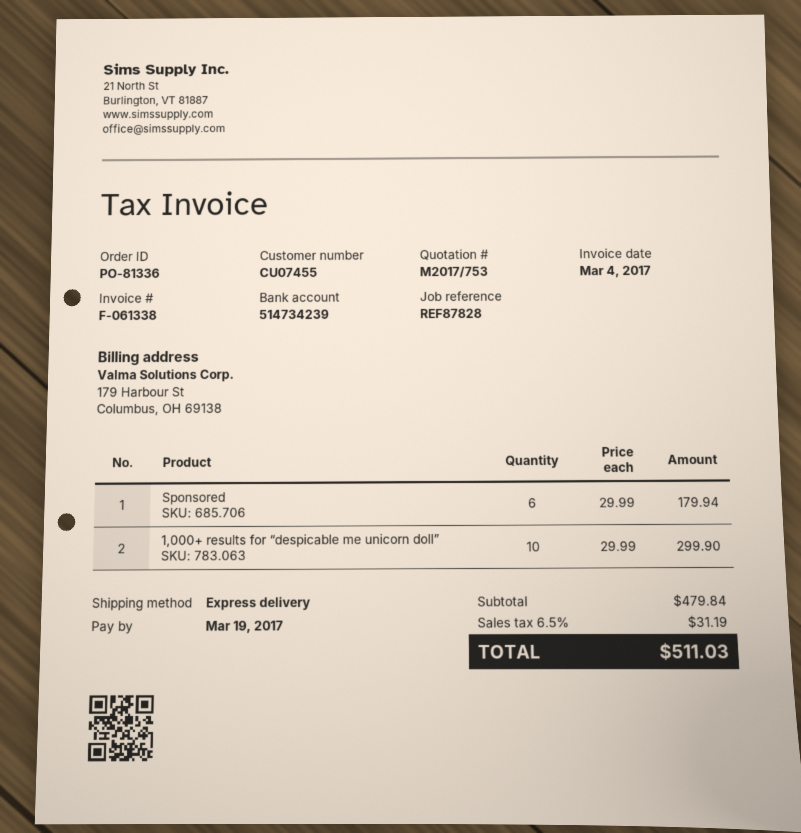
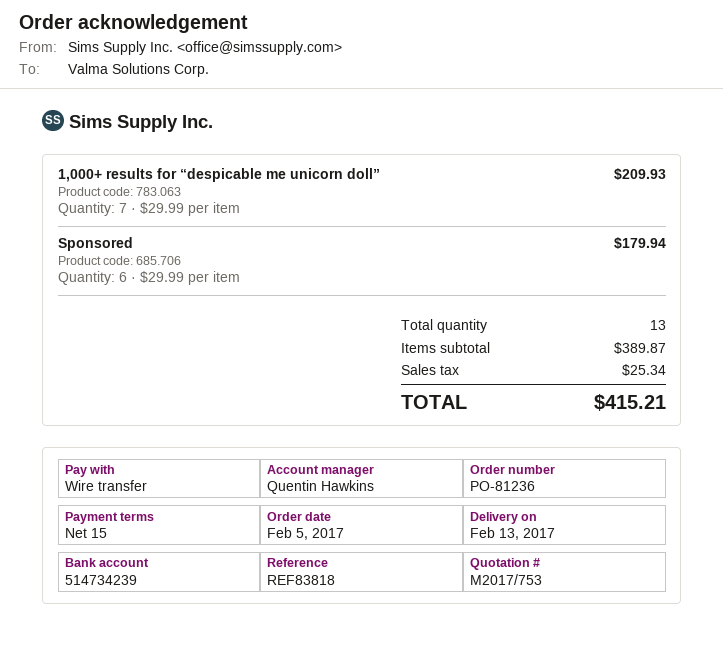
order number: PO-81336 -> PO-81236
reference: REF87828 -> REF83818
1,000+ results for “despicable me unicorn doll”: 10 x 29.99 = 299.90 -> 7 x 29.99 = 209.93
subtotal: 479.84 -> 389.87
tax: 31.19 -> 25.34
total: 511.03 -> 415.21

